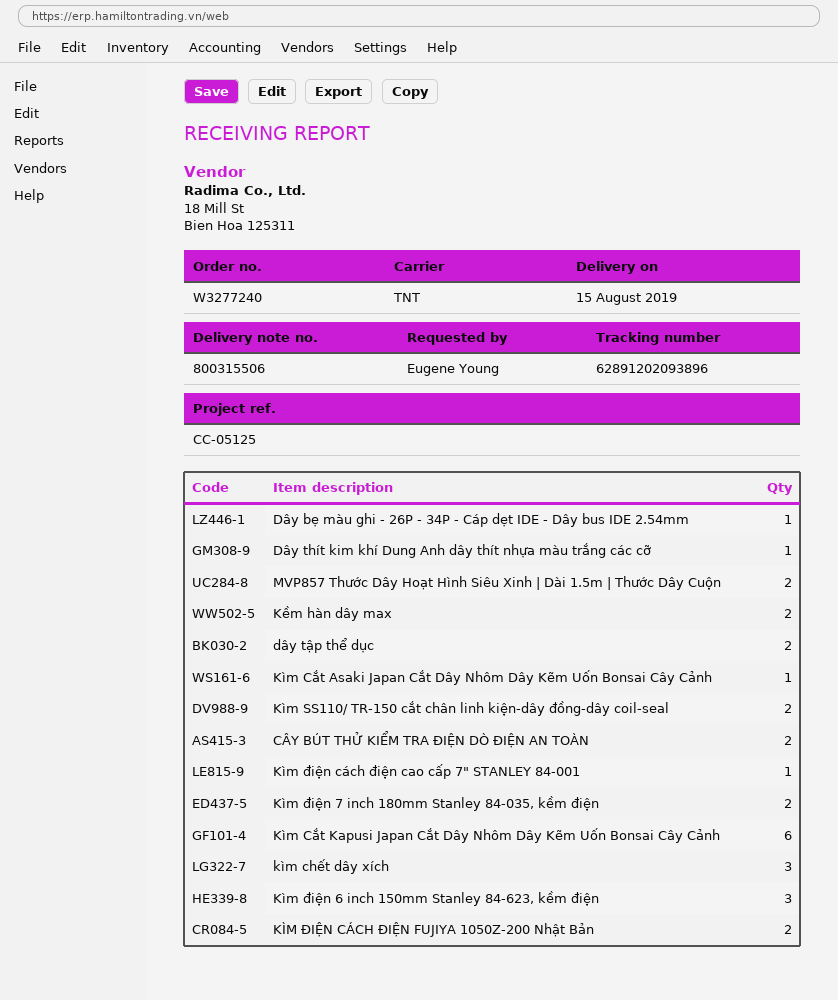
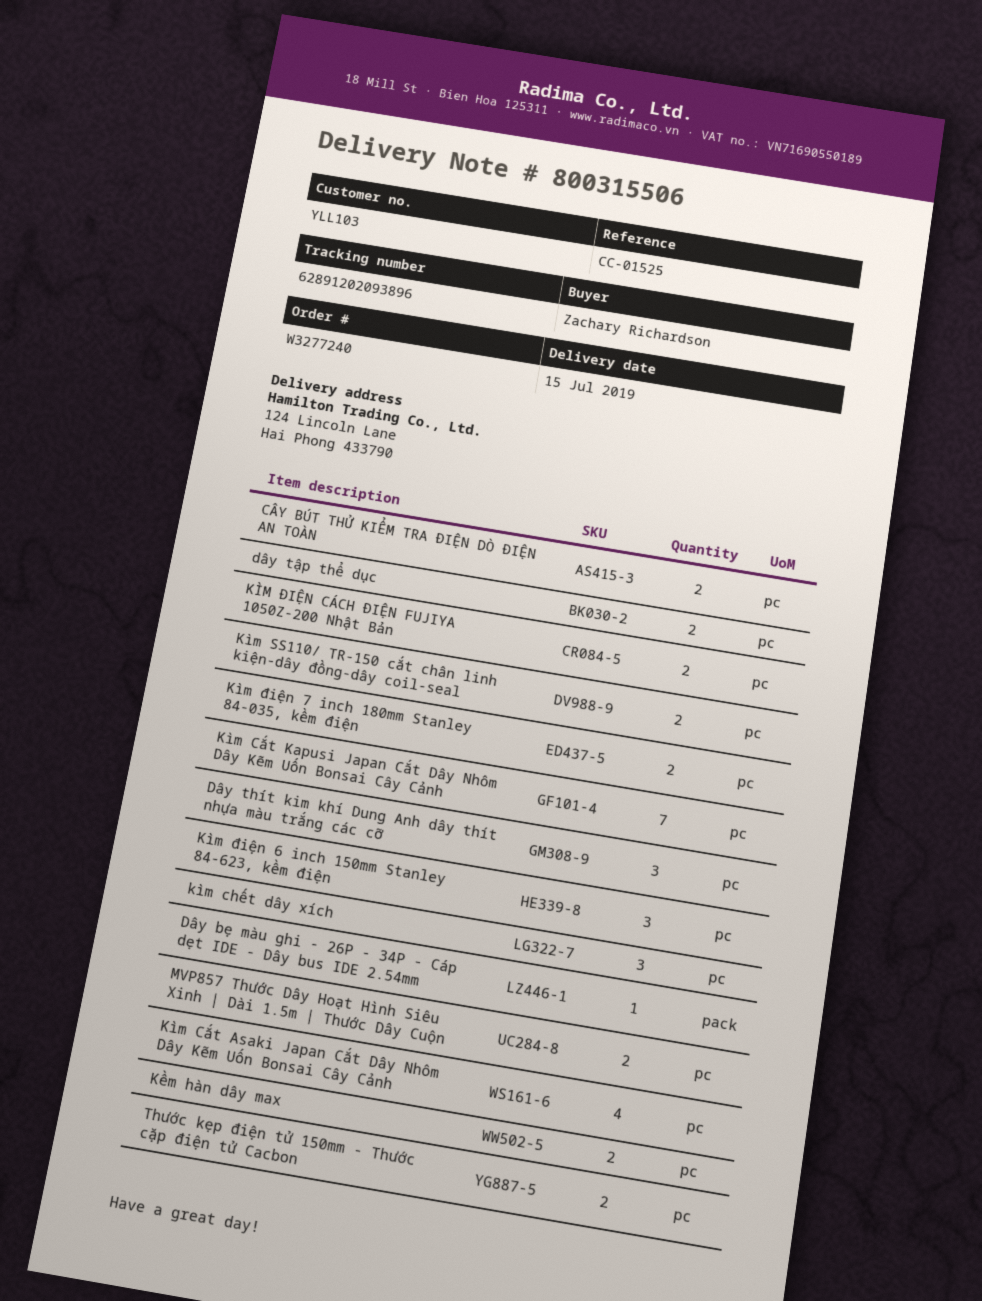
delivery date: 2019-08-15 -> 2019-07-15
reference: CC-05125 -> CC-01525
ordered by: Eugene Young -> Zachary Richardson
Dây thít kim khí Dung Anh dây thít nhựa màu trắng các cỡ: 1 -> 3
Kìm Cắt Asaki Japan Cắt Dây Nhôm Dây Kẽm Uốn Bonsai Cây Cảnh: 1 -> 4
Kìm điện cách điện cao cấp 7" STANLEY 84-001: 1 -> none
Kìm Cắt Kapusi Japan Cắt Dây Nhôm Dây Kẽm Uốn Bonsai Cây Cảnh: 6 -> 7
Thước kẹp điện tử 150mm - Thước cặp điện tử Cacbon: none -> 2

